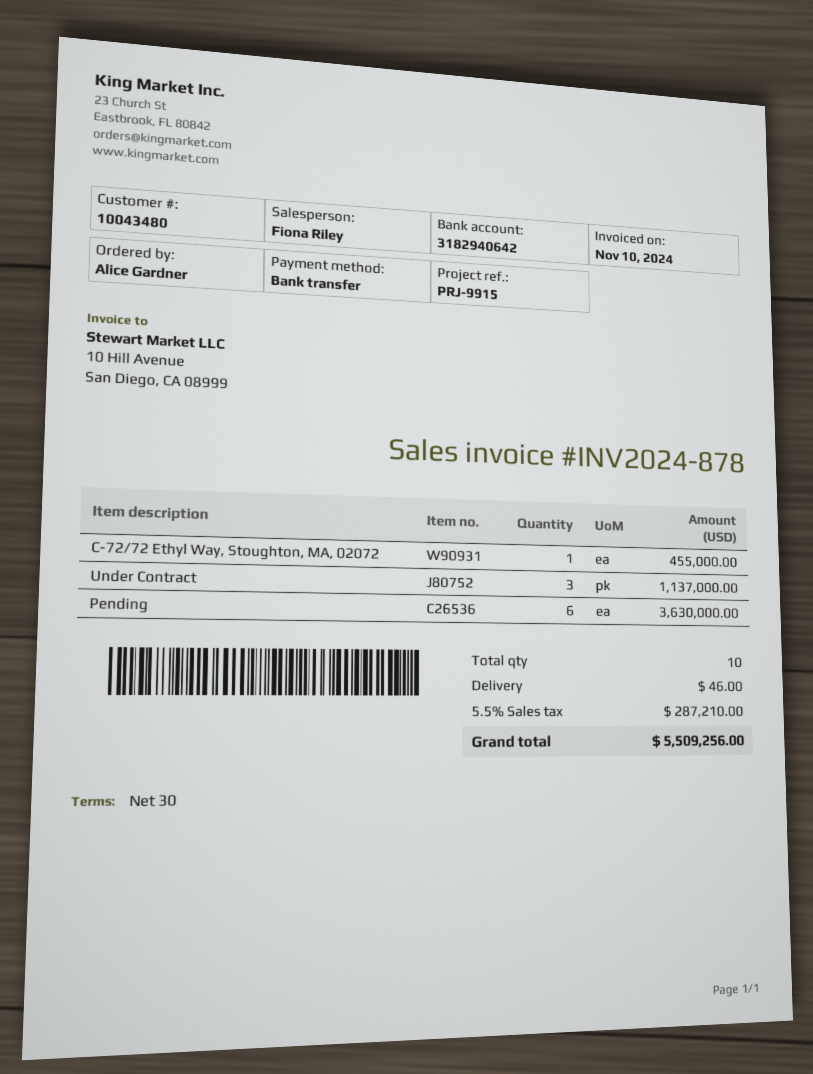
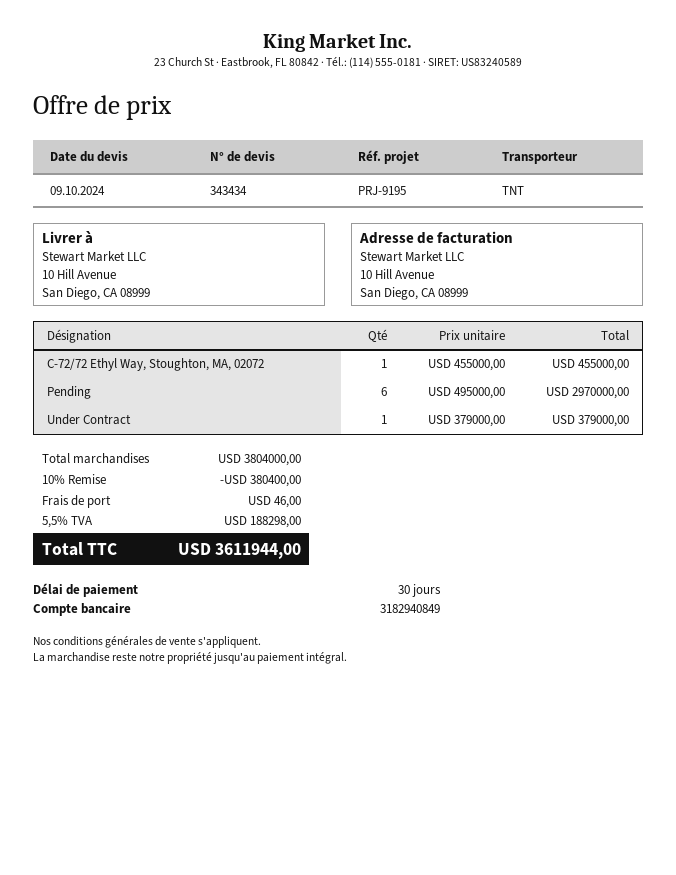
reference: PRJ-9915 -> PRJ-9195
bank account: 3182940642 -> 3182940849
Under Contract: 3 for 1137000.00 -> 1 for 379000.00
Pending: 6 for 3630000.00 -> 6 for 2970000.00
discount: none -> 10% = 380400.00
tax: 5.5% = 287210.00 -> 5.5% = 188298.00
total: 5509256.00 -> 3611944.00

